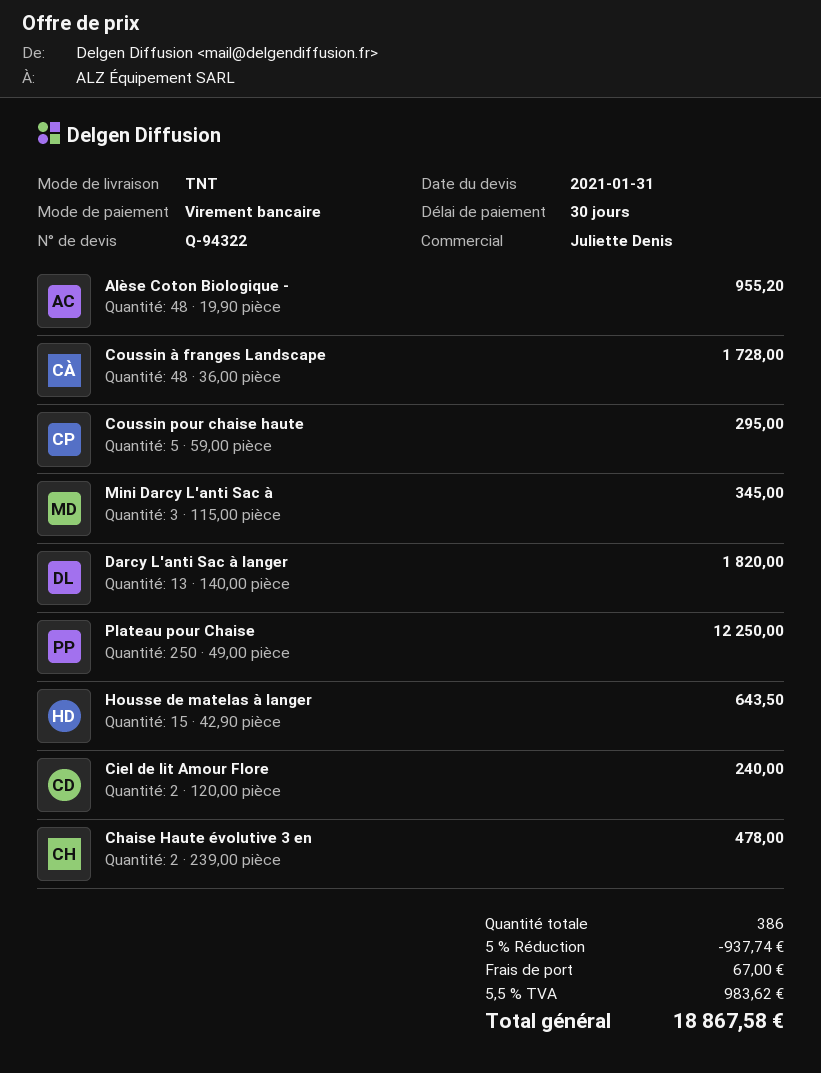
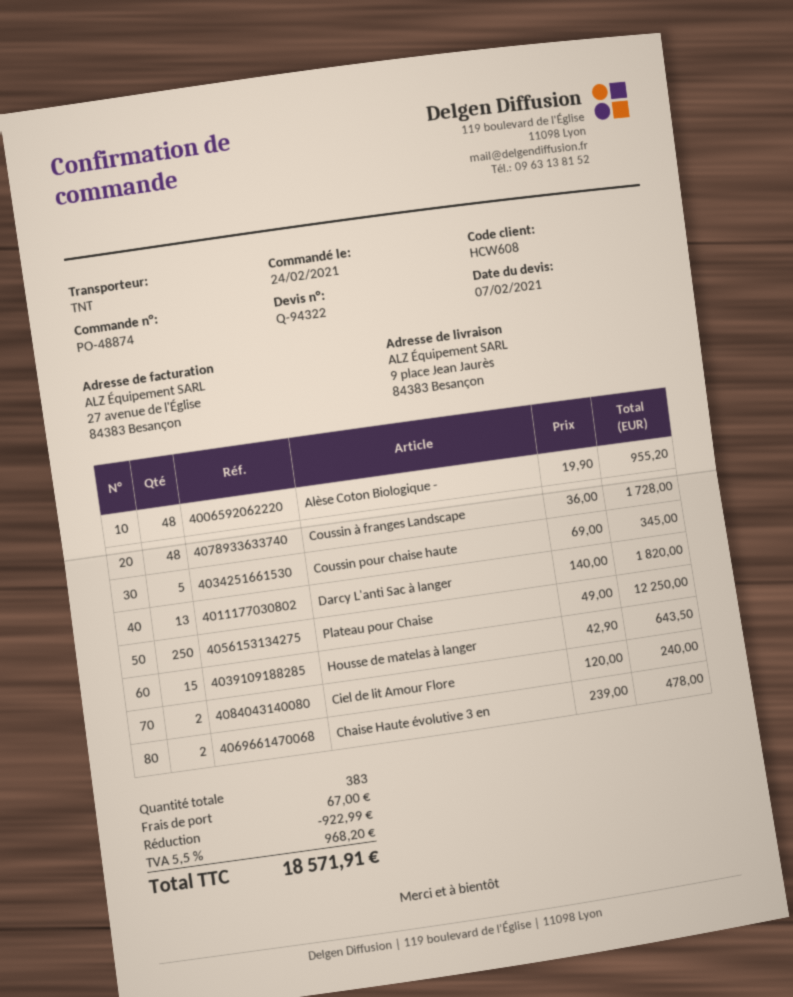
quote date: 2021-01-31 -> 2021-02-07
Coussin pour chaise haute: 5 x 59.00 = 295.00 -> 5 x 69.00 = 345.00
Mini Darcy L'anti Sac à: 3 x 115.00 = 345.00 -> none
total quantity: 386 -> 383
discount: 937.74 -> 922.99
tax: 5.5% = 983.62 -> 5.5% = 968.20
total: 18867.58 -> 18571.91

